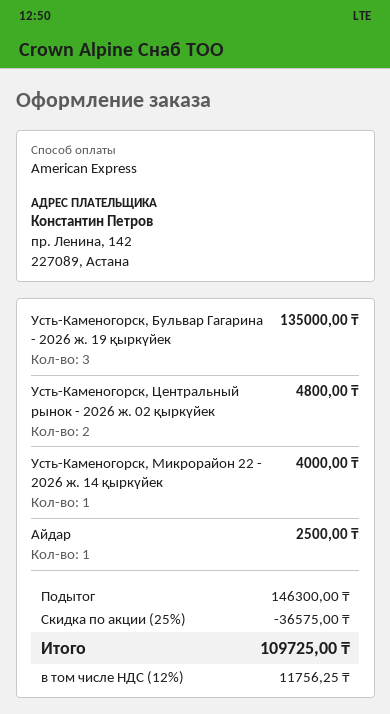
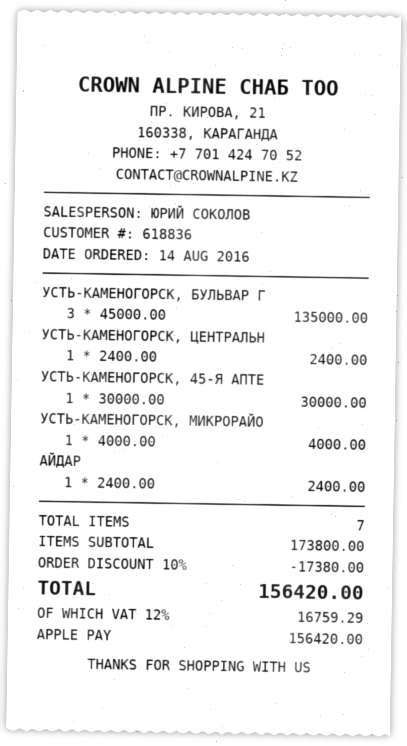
payment method: American Express -> Apple Pay
Усть-Каменогорск, Центральный рынок - 2026 ж. 02 қыркүйек: 2 for 4800.00 -> 1 for 2400.00
Айдар: 1 for 2500.00 -> 1 for 2400.00
УСТЬ-КАМЕНОГОРСК, 45-Я АПТЕ: none -> 1 for 30000.00
subtotal: 146300.00 -> 173800.00
discount: 25% = 36575.00 -> 10% = 17380.00
tax: 12% = 11756.25 -> 12% = 16759.29
total: 109725.00 -> 156420.00

